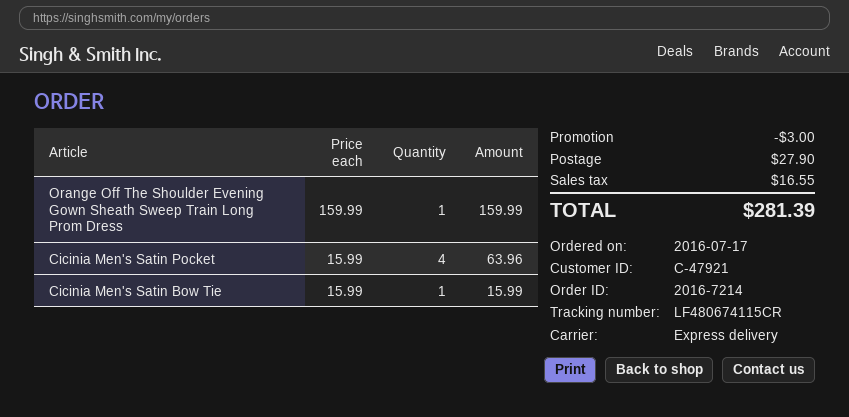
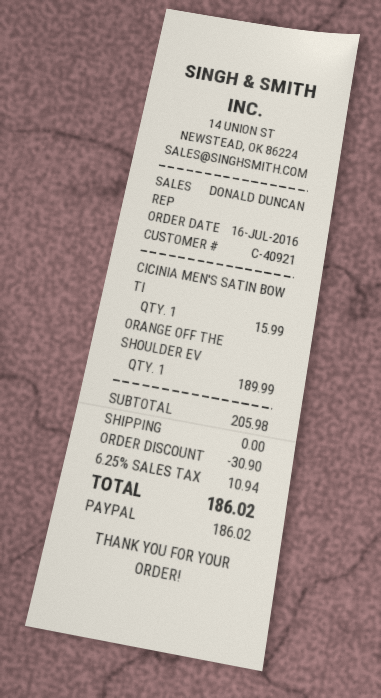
order date: 2016-07-17 -> 2016-07-16
customer number: C-47921 -> C-40921
Orange Off The Shoulder Evening Gown Sheath Sweep Train Long Prom Dress: 1 for 159.99 -> 1 for 189.99
Cicinia Men's Satin Pocket: 4 for 63.96 -> none
discount: 3.00 -> 30.90
shipping: 27.90 -> 0.00
tax: 16.55 -> 10.94
total: 281.39 -> 186.02

